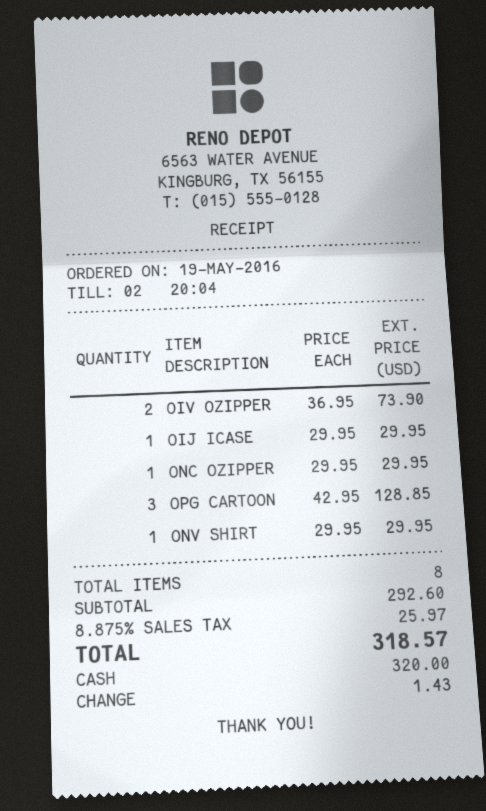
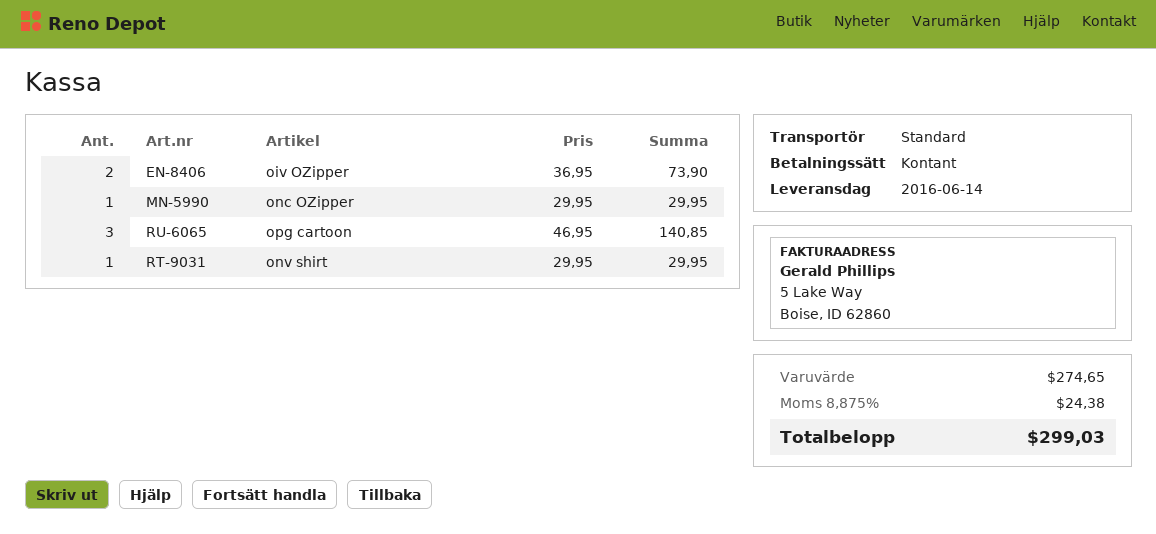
OIJ ICASE: 1 x 29.95 = 29.95 -> none
OPG CARTOON: 3 x 42.95 = 128.85 -> 3 x 46.95 = 140.85
subtotal: 292.60 -> 274.65
tax: 8.875% = 25.97 -> 8.875% = 24.38
total: 318.57 -> 299.03

